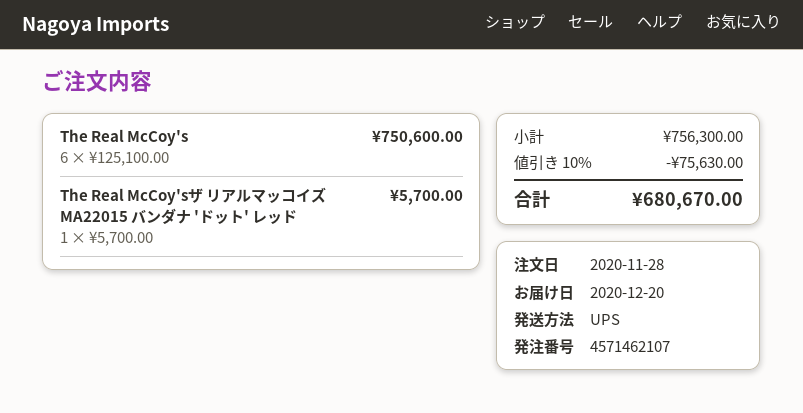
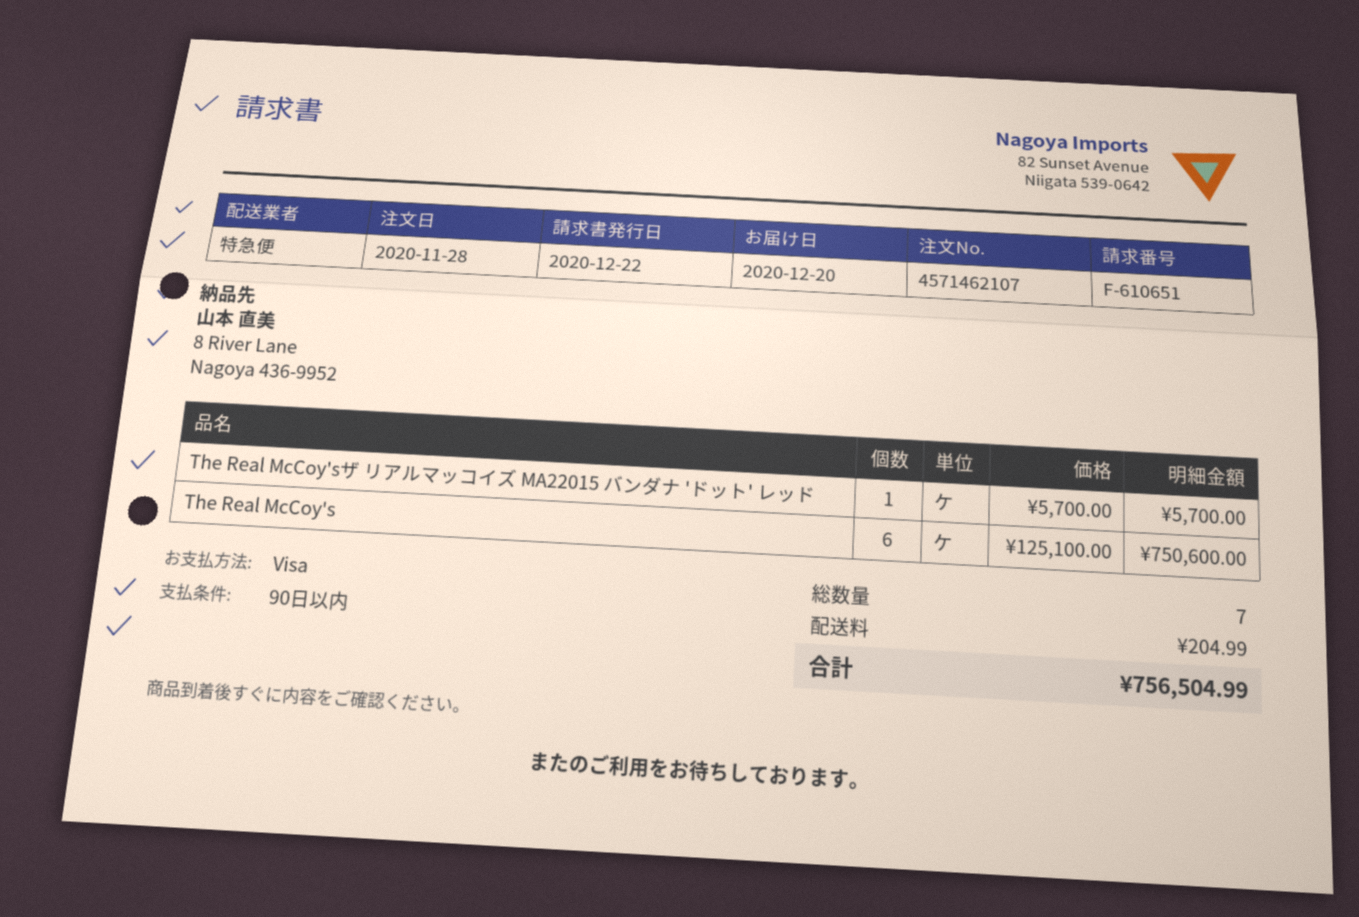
shipping method: UPS -> express
discount: 10% = 75630.00 -> none
shipping: none -> 204.99
total: 680670.00 -> 756504.99

